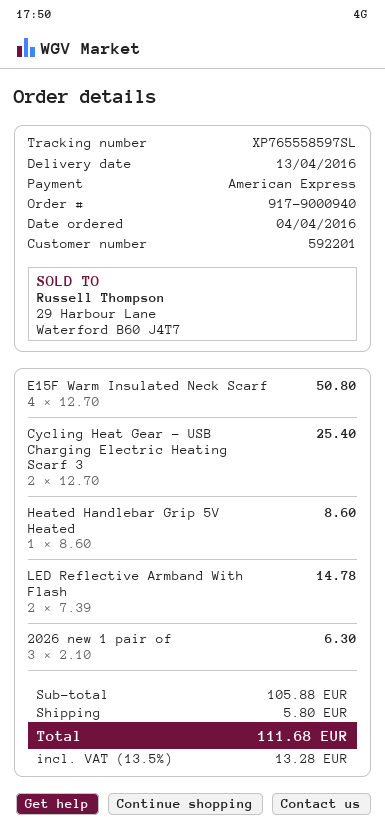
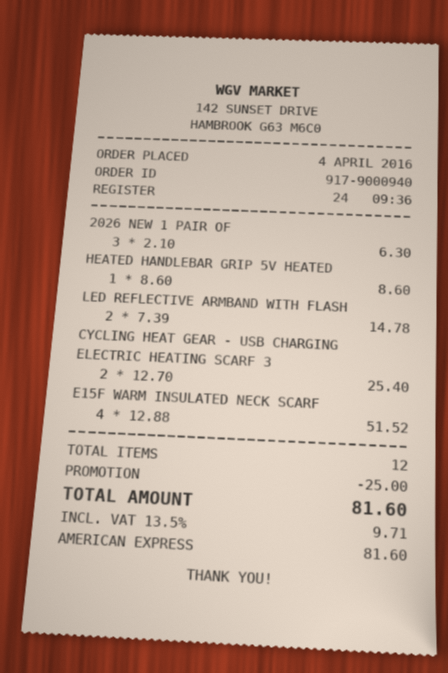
E15F Warm Insulated Neck Scarf: 4 x 12.70 = 50.80 -> 4 x 12.88 = 51.52
discount: none -> 25.00
shipping: 5.80 -> none
tax: 13.5% = 13.28 -> 13.5% = 9.71
total: 111.68 -> 81.60

